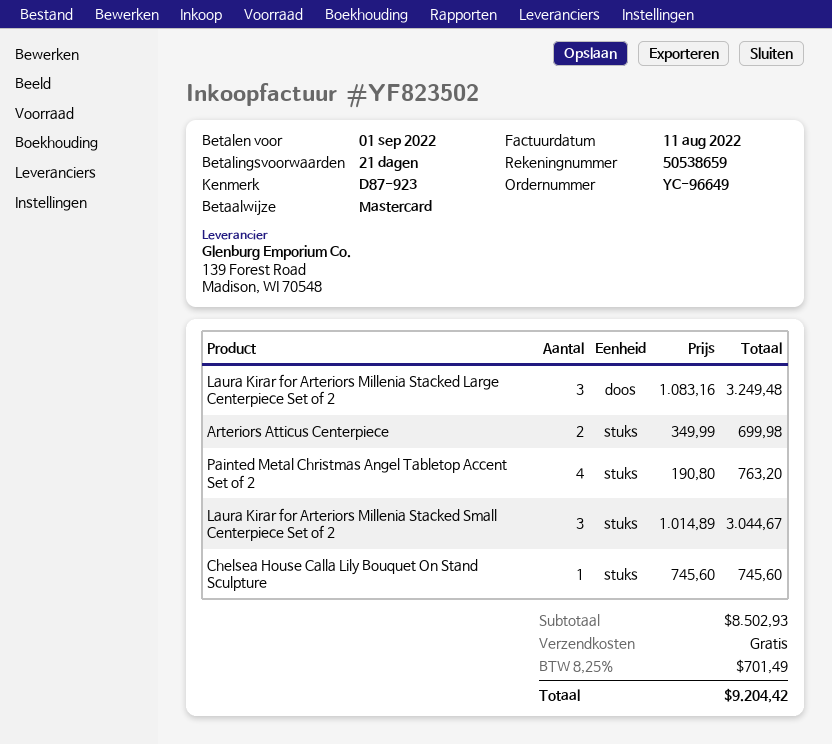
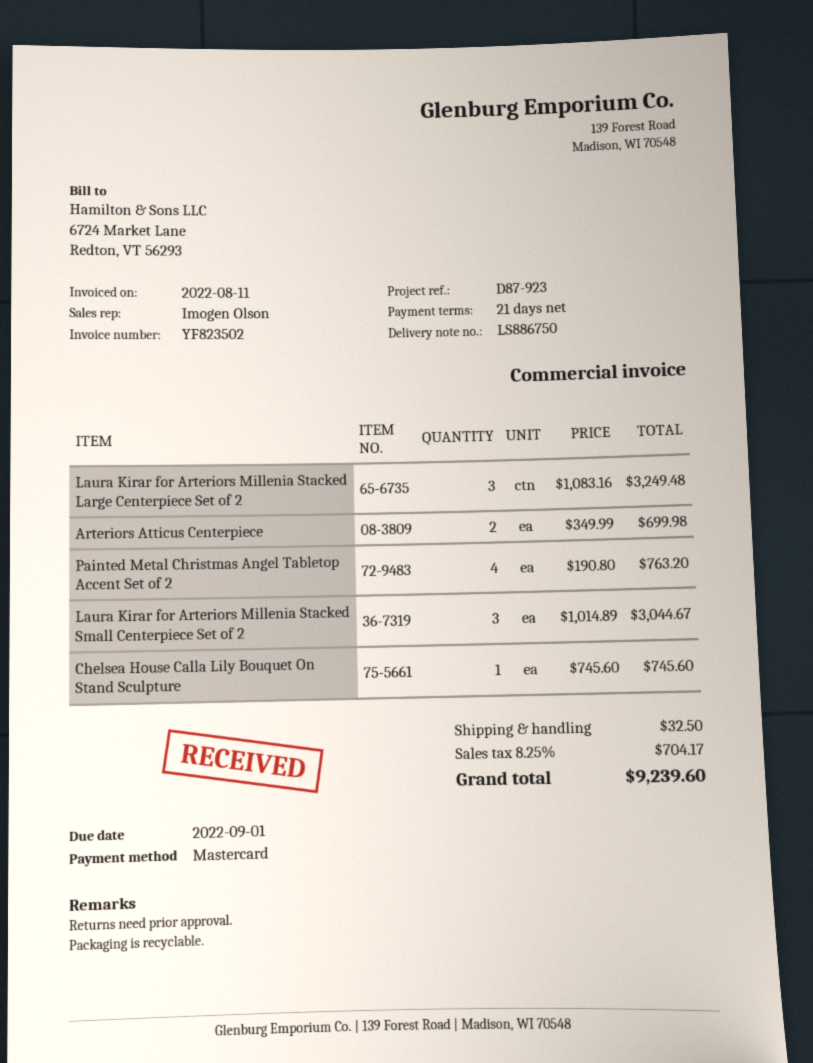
shipping: 0.00 -> 32.50
tax: 8.25% = 701.49 -> 8.25% = 704.17
total: 9204.42 -> 9239.60

